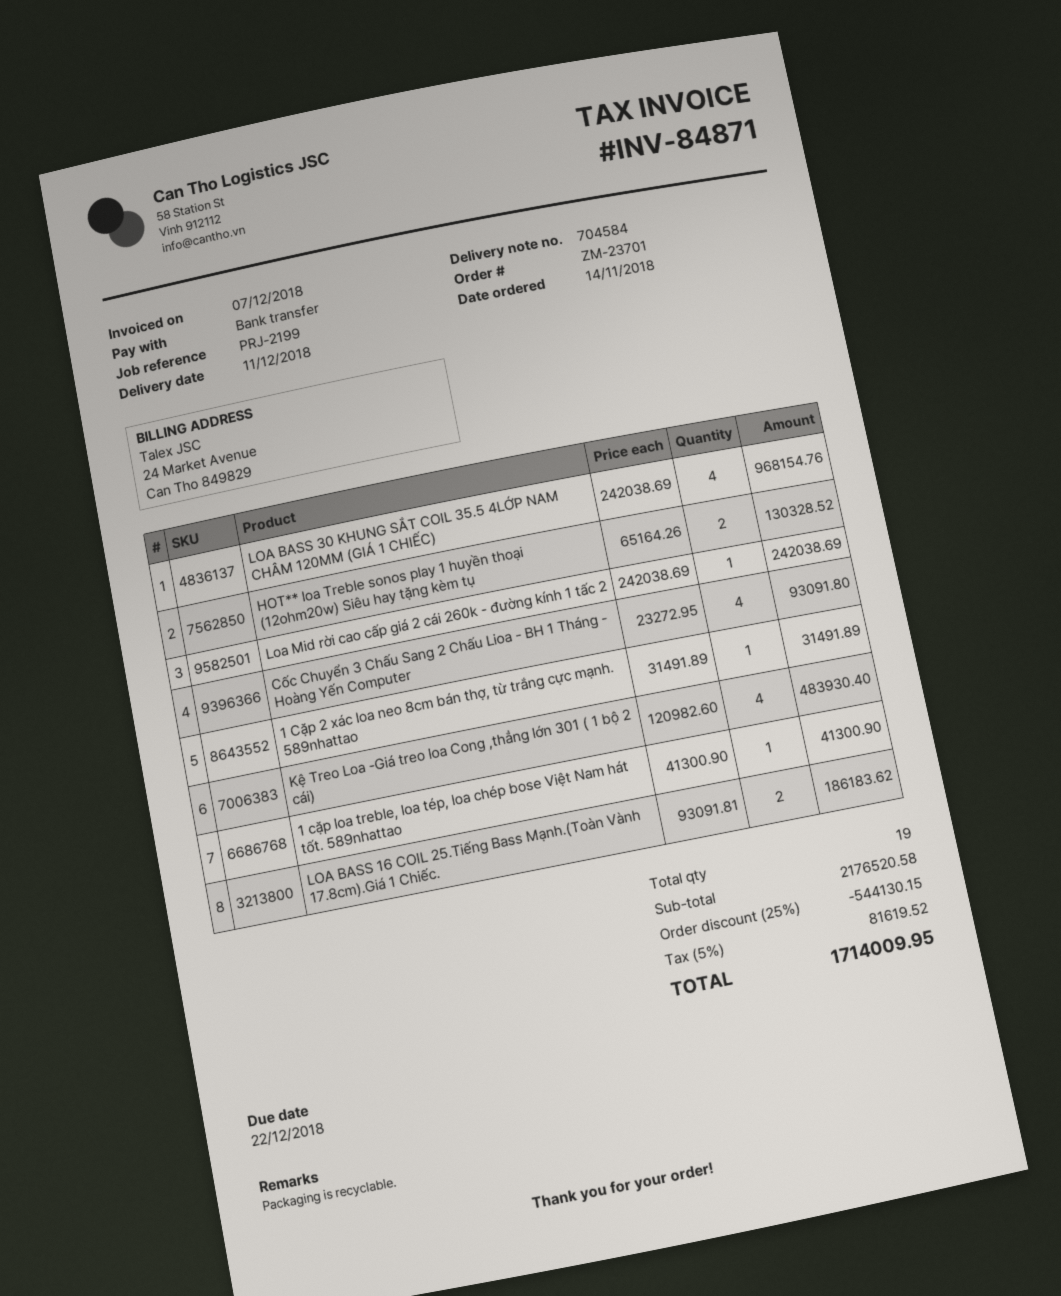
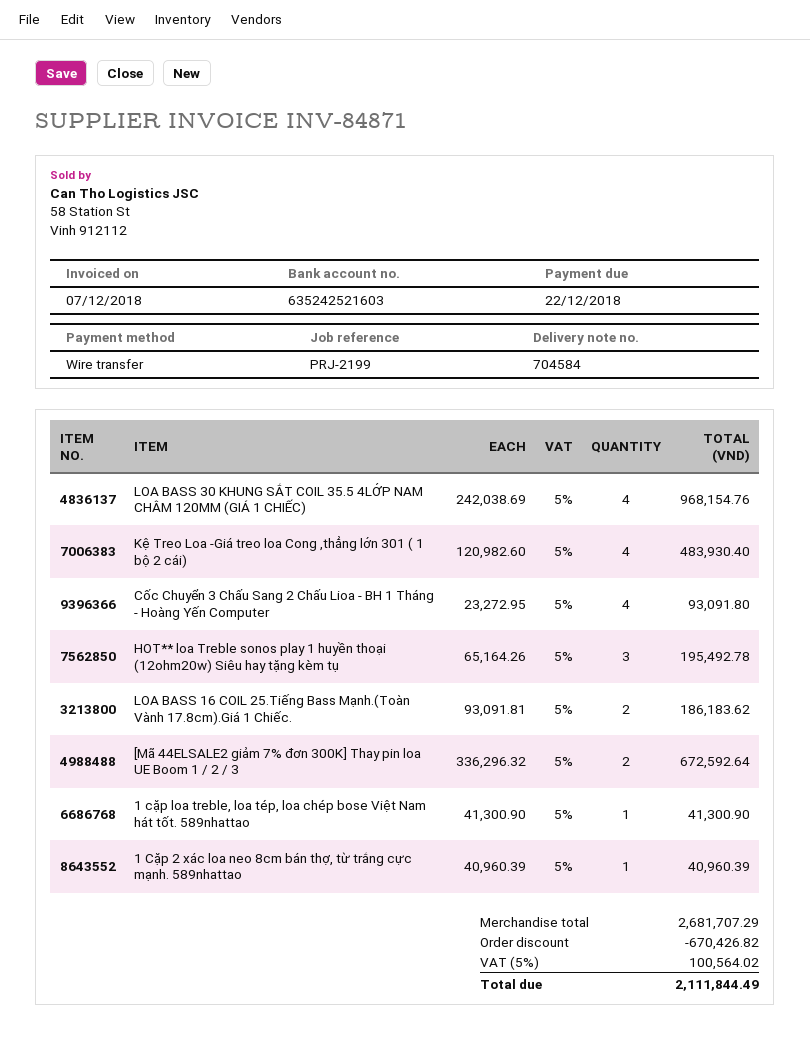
HOT** loa Treble sonos play 1 huyền thoại (12ohm20w) Siêu hay tặng kèm tụ: 2 x 65164.26 = 130328.52 -> 3 x 65164.26 = 195492.78
Loa Mid rời cao cấp giá 2 cái 260k - đường kính 1 tấc 2: 1 x 242038.69 = 242038.69 -> none
1 Cặp 2 xác loa neo 8cm bán thợ, từ trắng cực mạnh. 589nhattao: 1 x 31491.89 = 31491.89 -> 1 x 40960.39 = 40960.39
[Mã 44ELSALE2 giảm 7% đơn 300K] Thay pin loa UE Boom 1 / 2 / 3: none -> 2 x 336296.32 = 672592.64
subtotal: 2176520.58 -> 2681707.29
discount: 544130.15 -> 670426.82
tax: 5% = 81619.52 -> 5% = 100564.02
total: 1714009.95 -> 2111844.49

